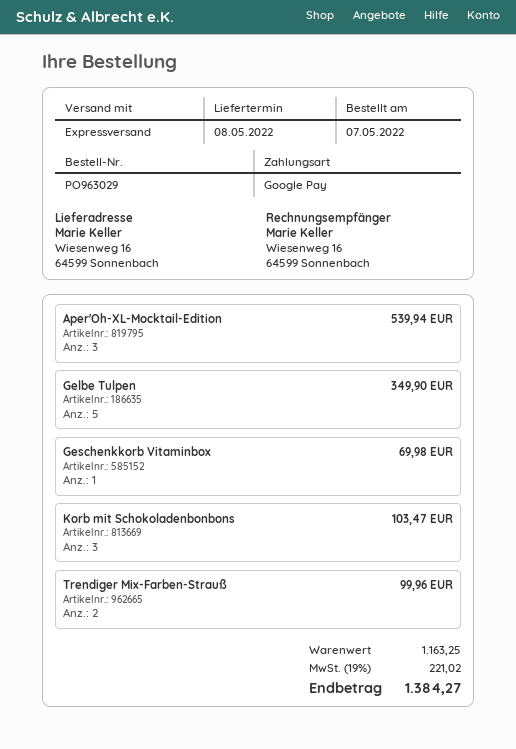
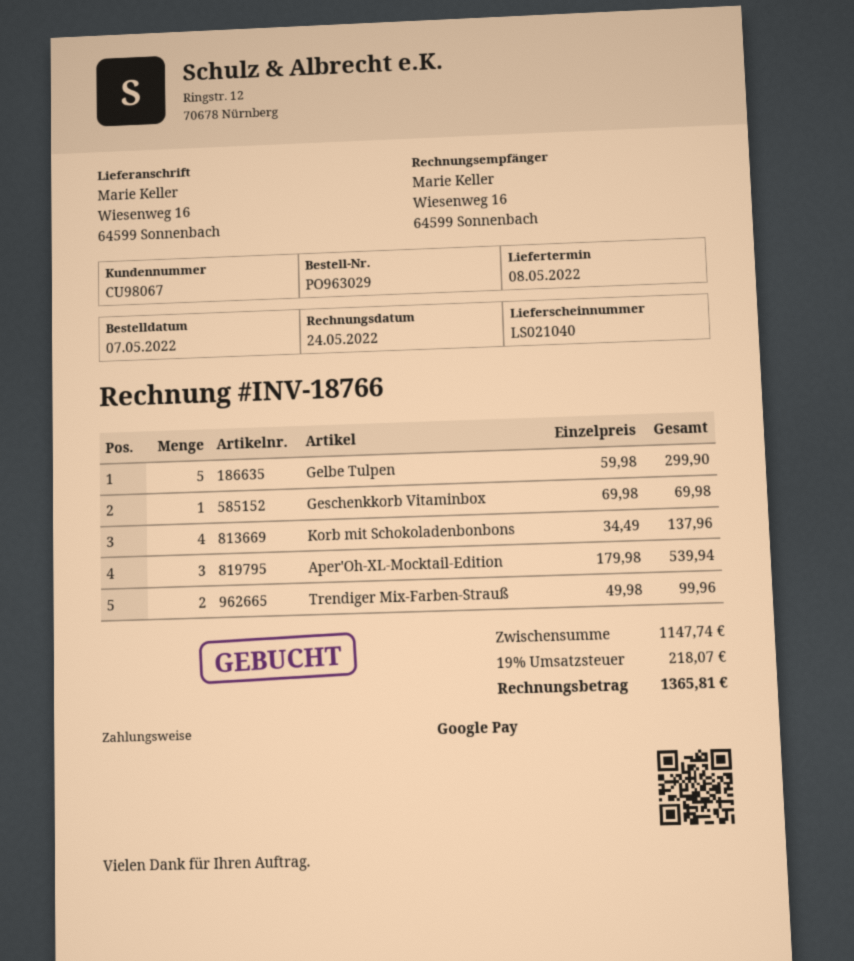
Gelbe Tulpen: 5 for 349.90 -> 5 for 299.90
Korb mit Schokoladenbonbons: 3 for 103.47 -> 4 for 137.96
subtotal: 1163.25 -> 1147.74
tax: 19% = 221.02 -> 19% = 218.07
total: 1384.27 -> 1365.81

